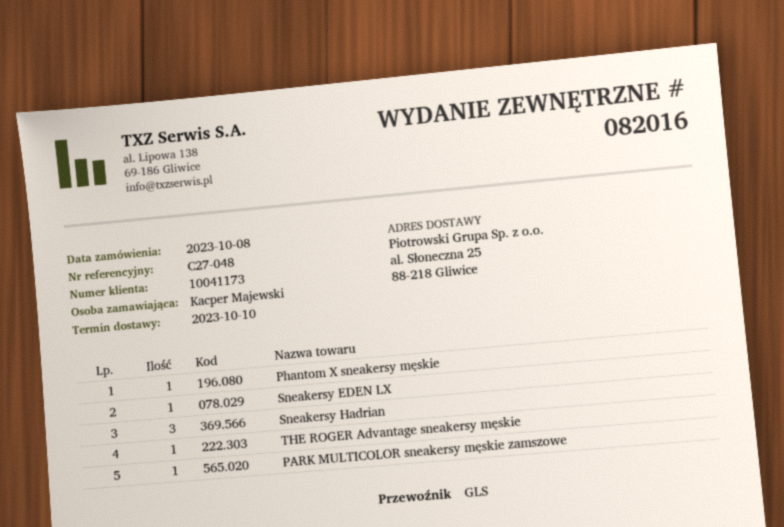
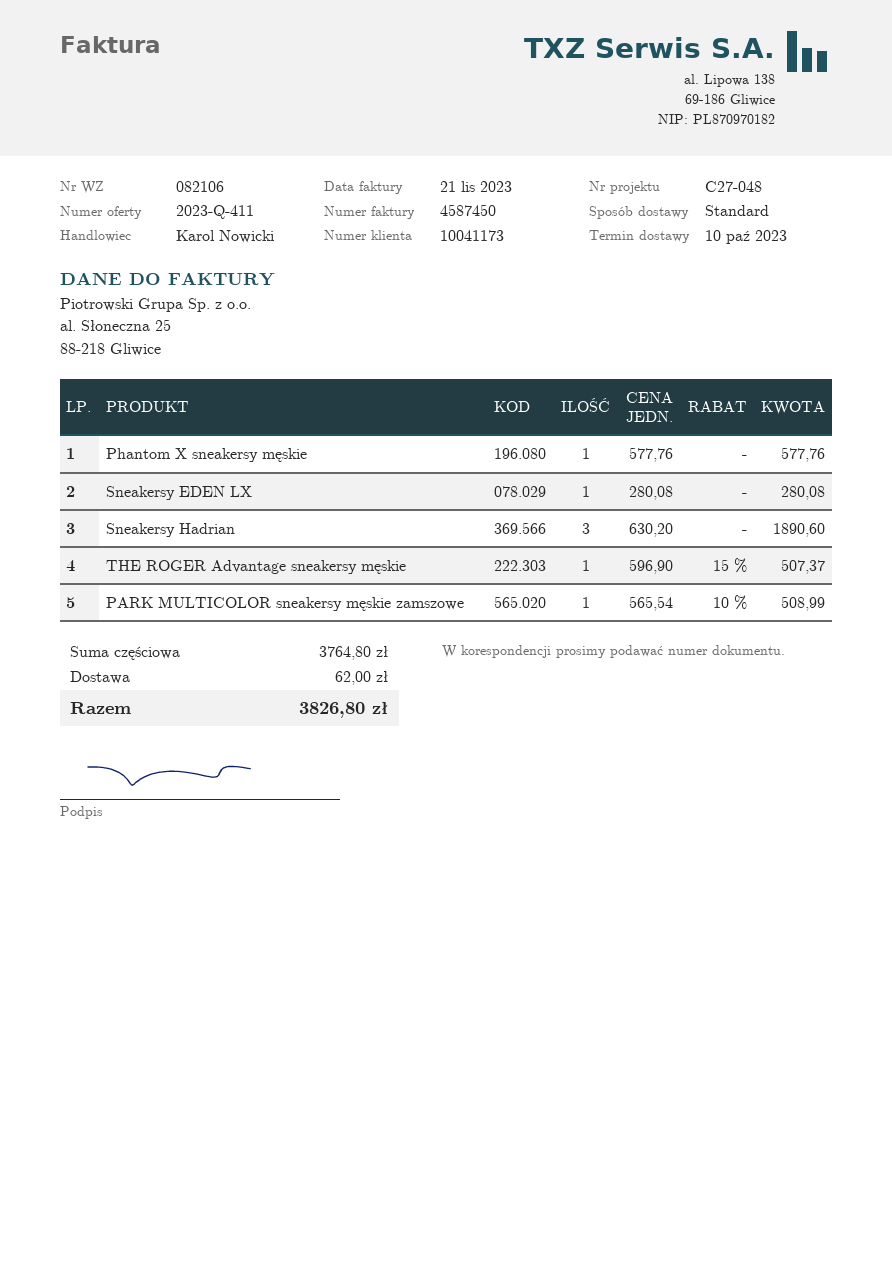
delivery note number: 082016 -> 082106
shipping method: GLS -> standard

